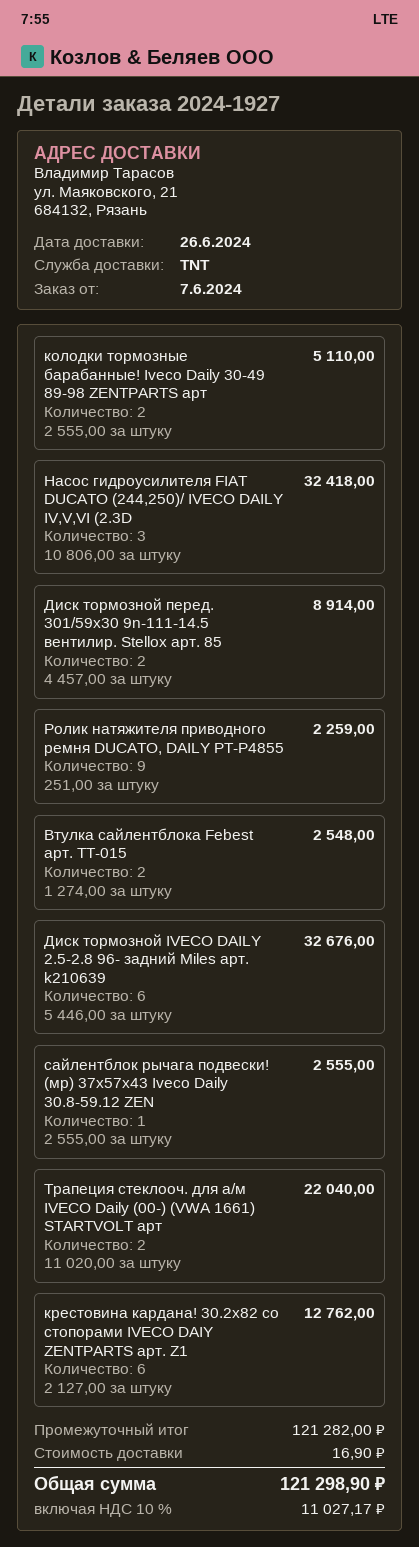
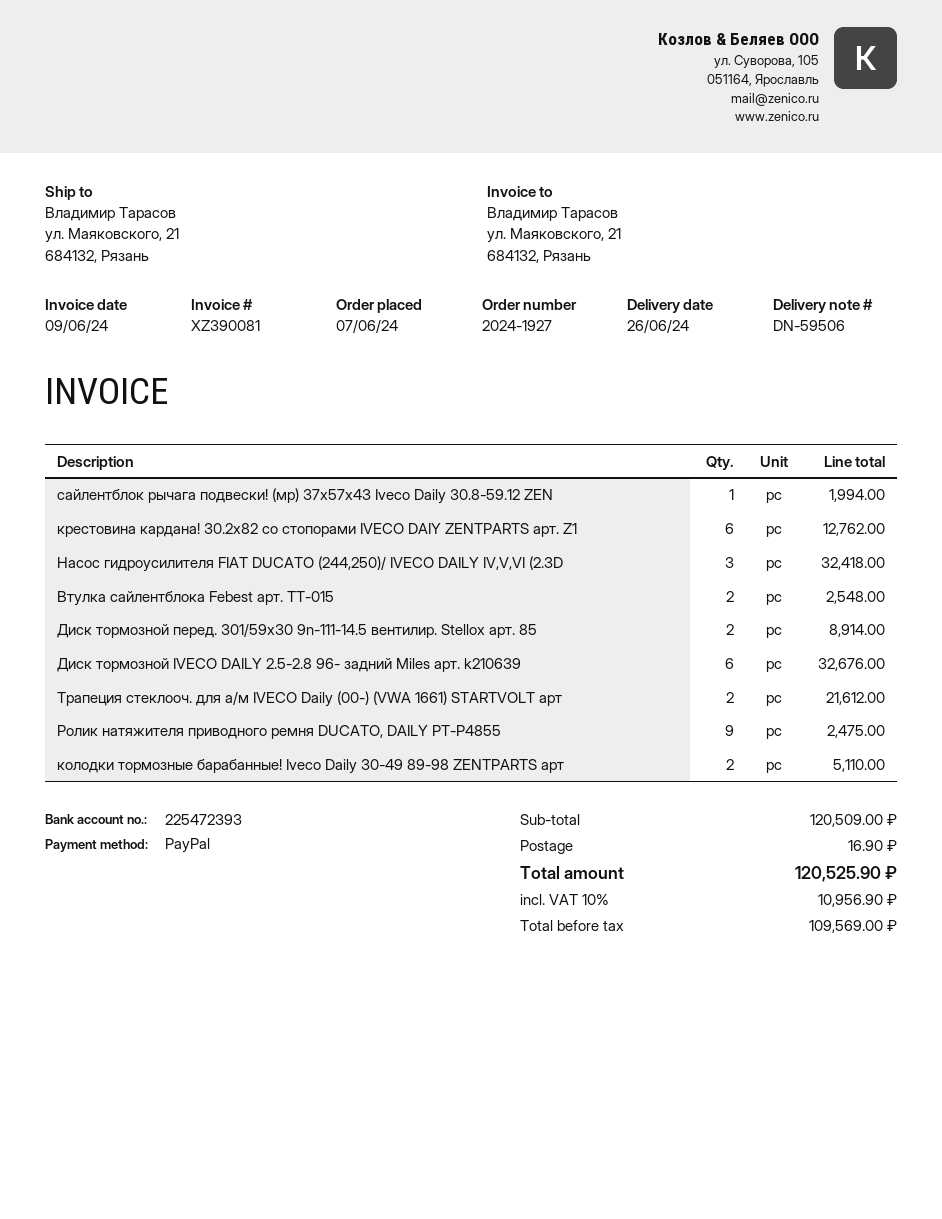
Ролик натяжителя приводного ремня DUCATO, DAILY PT-P4855: 9 for 2259.00 -> 9 for 2475.00
сайлентблок рычага подвески! (мр) 37x57x43 Iveco Daily 30.8-59.12 ZEN: 1 for 2555.00 -> 1 for 1994.00
Трапеция стеклооч. для а/м IVECO Daily (00-) (VWA 1661) STARTVOLT арт: 2 for 22040.00 -> 2 for 21612.00
subtotal: 121282.00 -> 120509.00
tax: 10% = 11027.17 -> 10% = 10956.90
total: 121298.90 -> 120525.90

